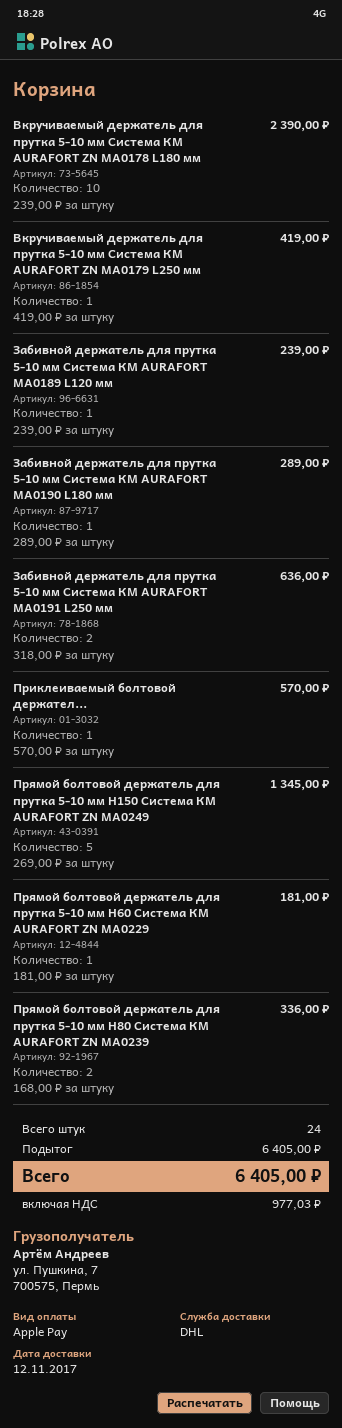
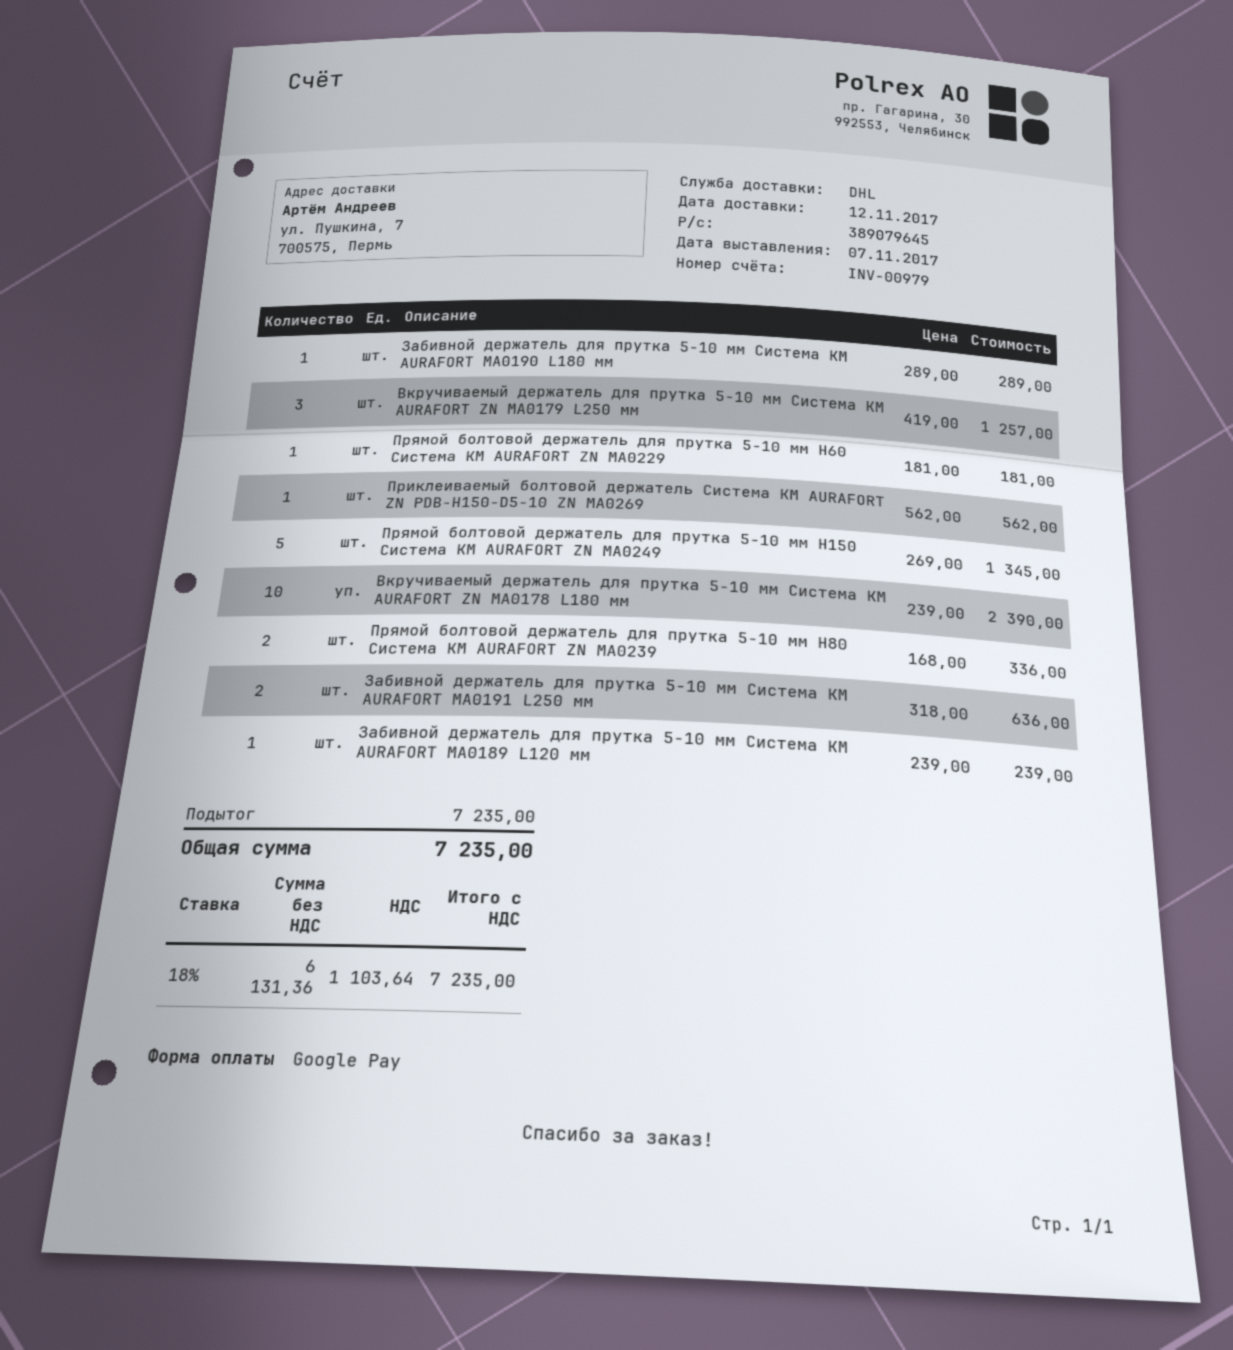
payment method: Apple Pay -> Google Pay
Вкручиваемый держатель для прутка 5-10 мм Система КМ AURAFORT ZN MA0179 L250 мм: 1 x 419.00 = 419.00 -> 3 x 419.00 = 1257.00
Приклеиваемый болтовой держател...: 1 x 570.00 = 570.00 -> 1 x 562.00 = 562.00
subtotal: 6405.00 -> 7235.00
tax: 977.03 -> 1103.64
total: 6405.00 -> 7235.00

